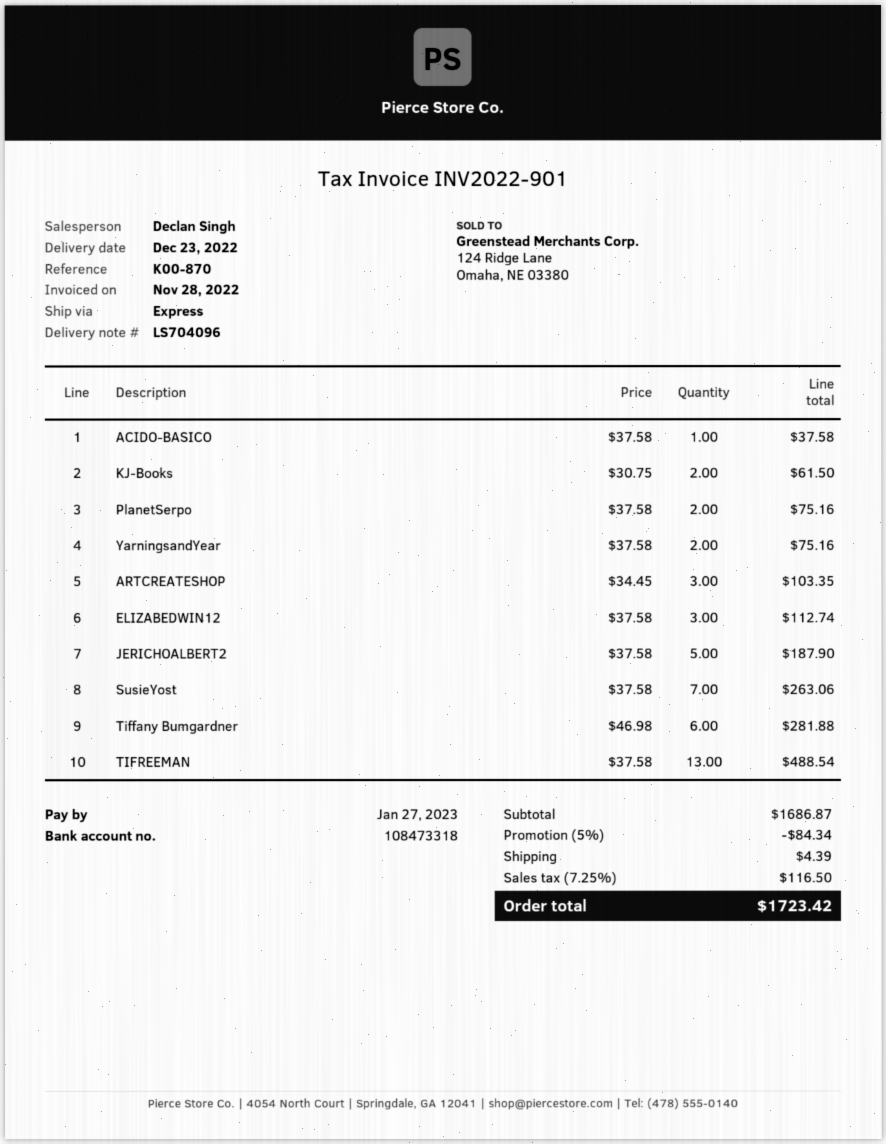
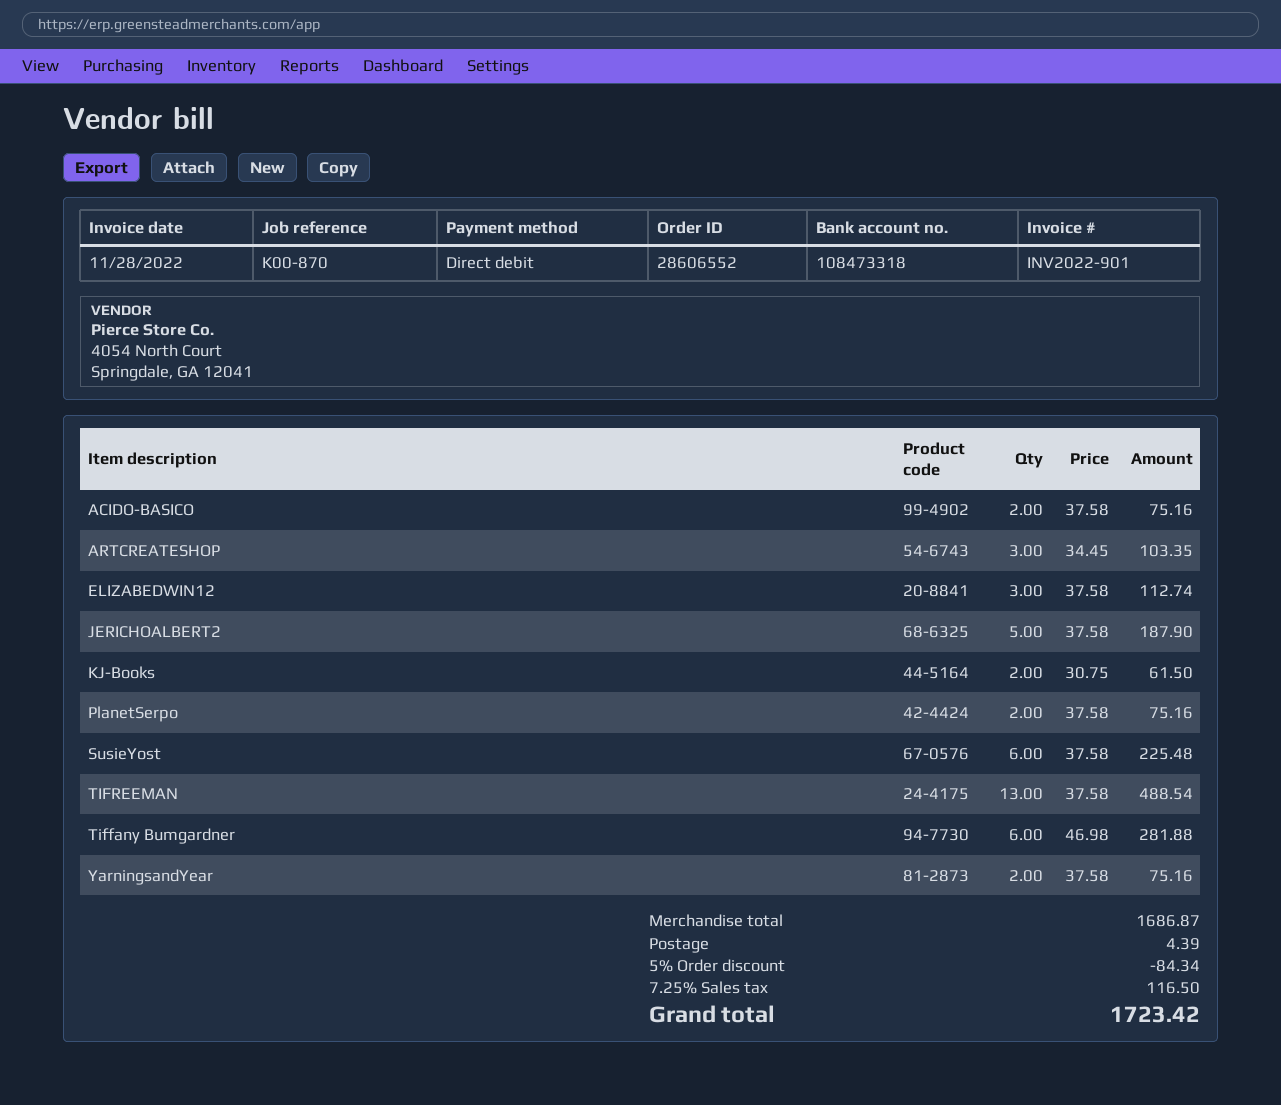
ACIDO-BASICO: 1 x 37.58 = 37.58 -> 2 x 37.58 = 75.16
SusieYost: 7 x 37.58 = 263.06 -> 6 x 37.58 = 225.48

